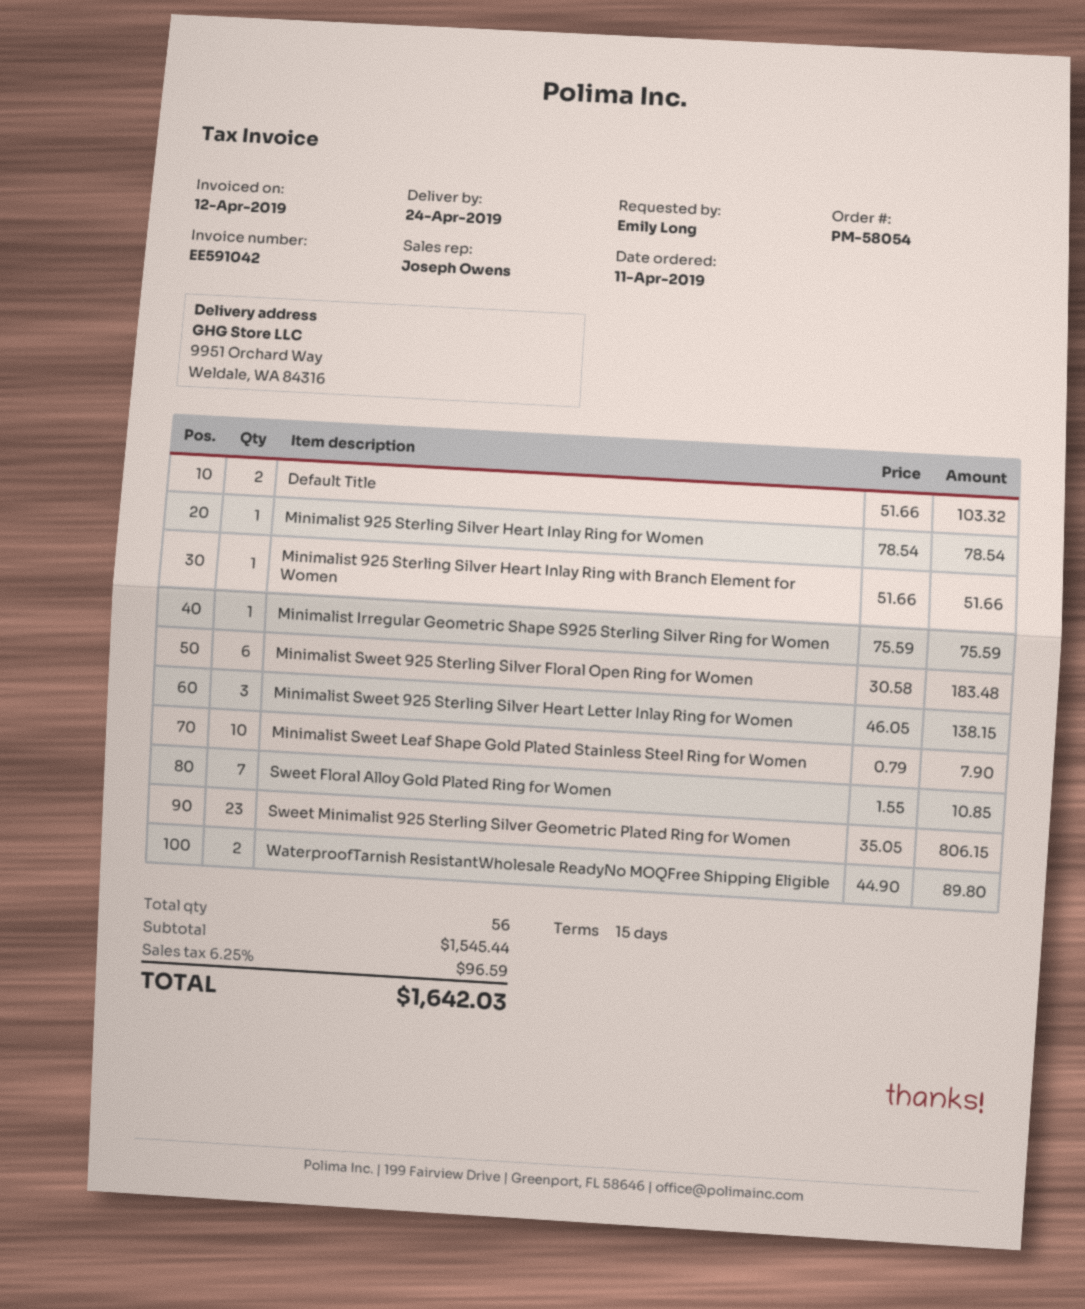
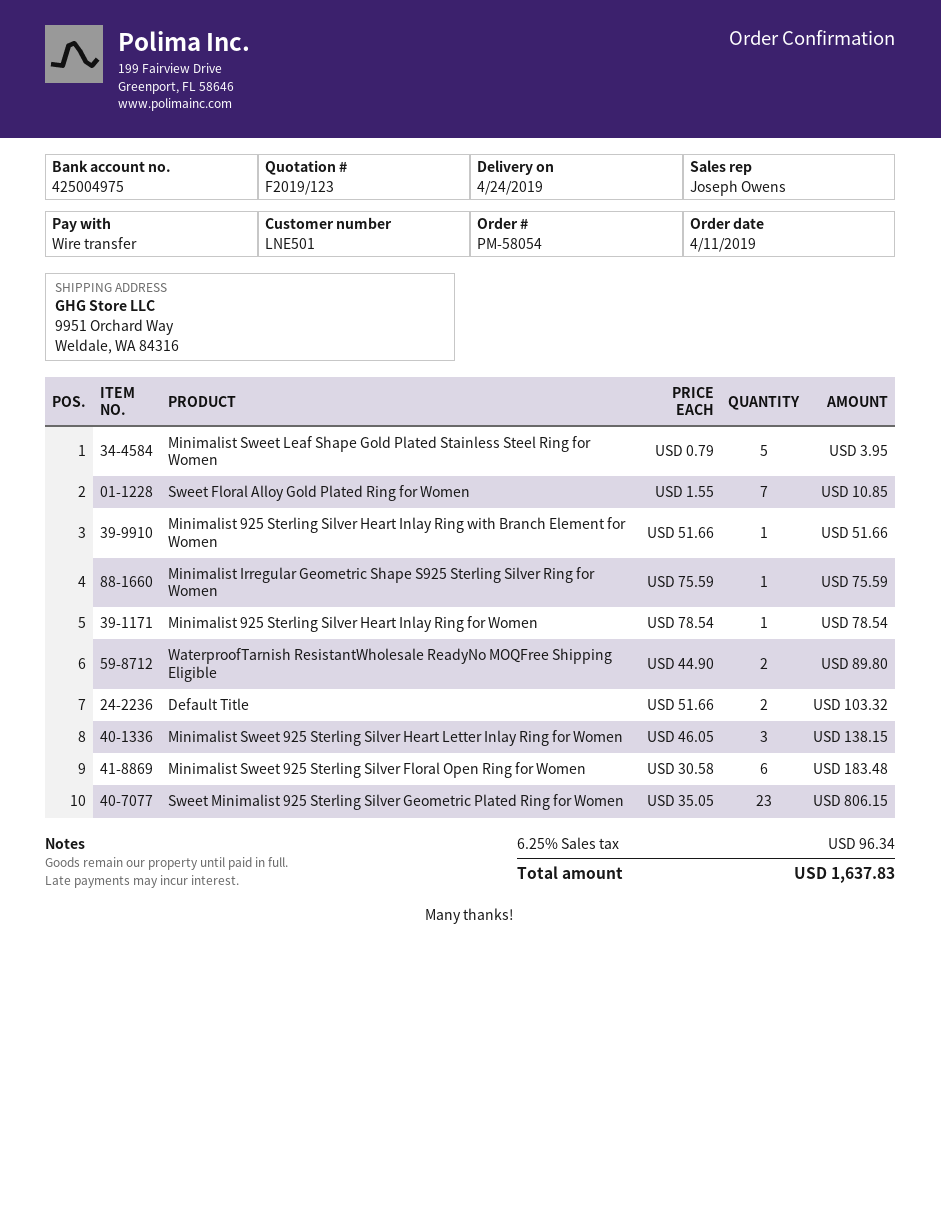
Minimalist Sweet Leaf Shape Gold Plated Stainless Steel Ring for Women: 10 x 0.79 = 7.90 -> 5 x 0.79 = 3.95
tax: 6.25% = 96.59 -> 6.25% = 96.34
total: 1642.03 -> 1637.83

